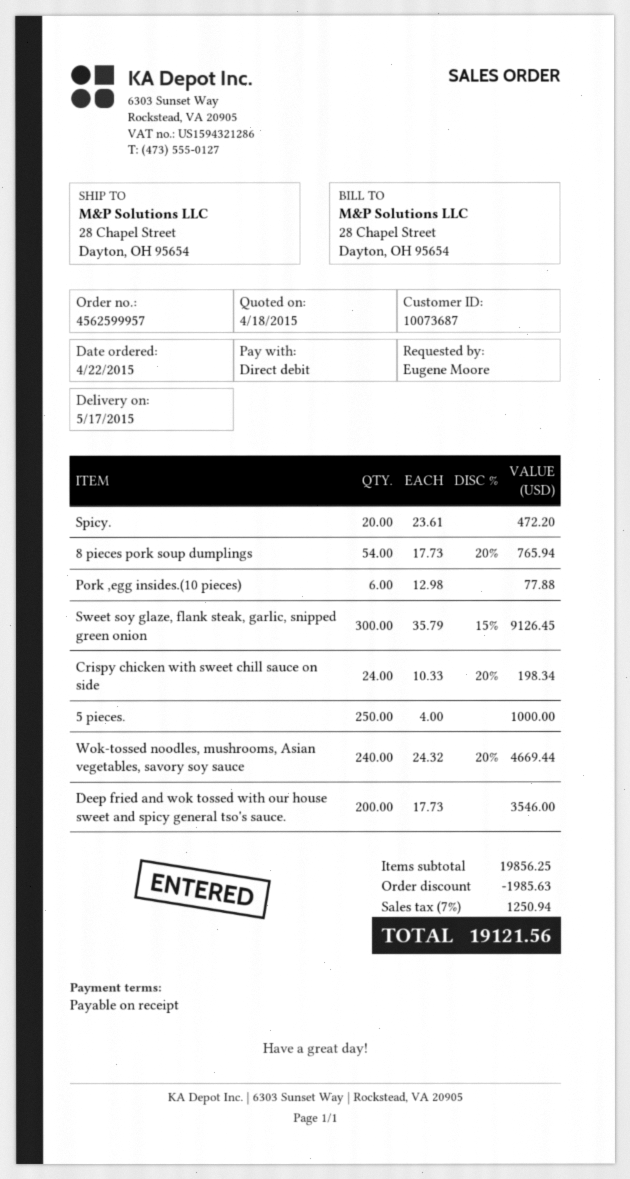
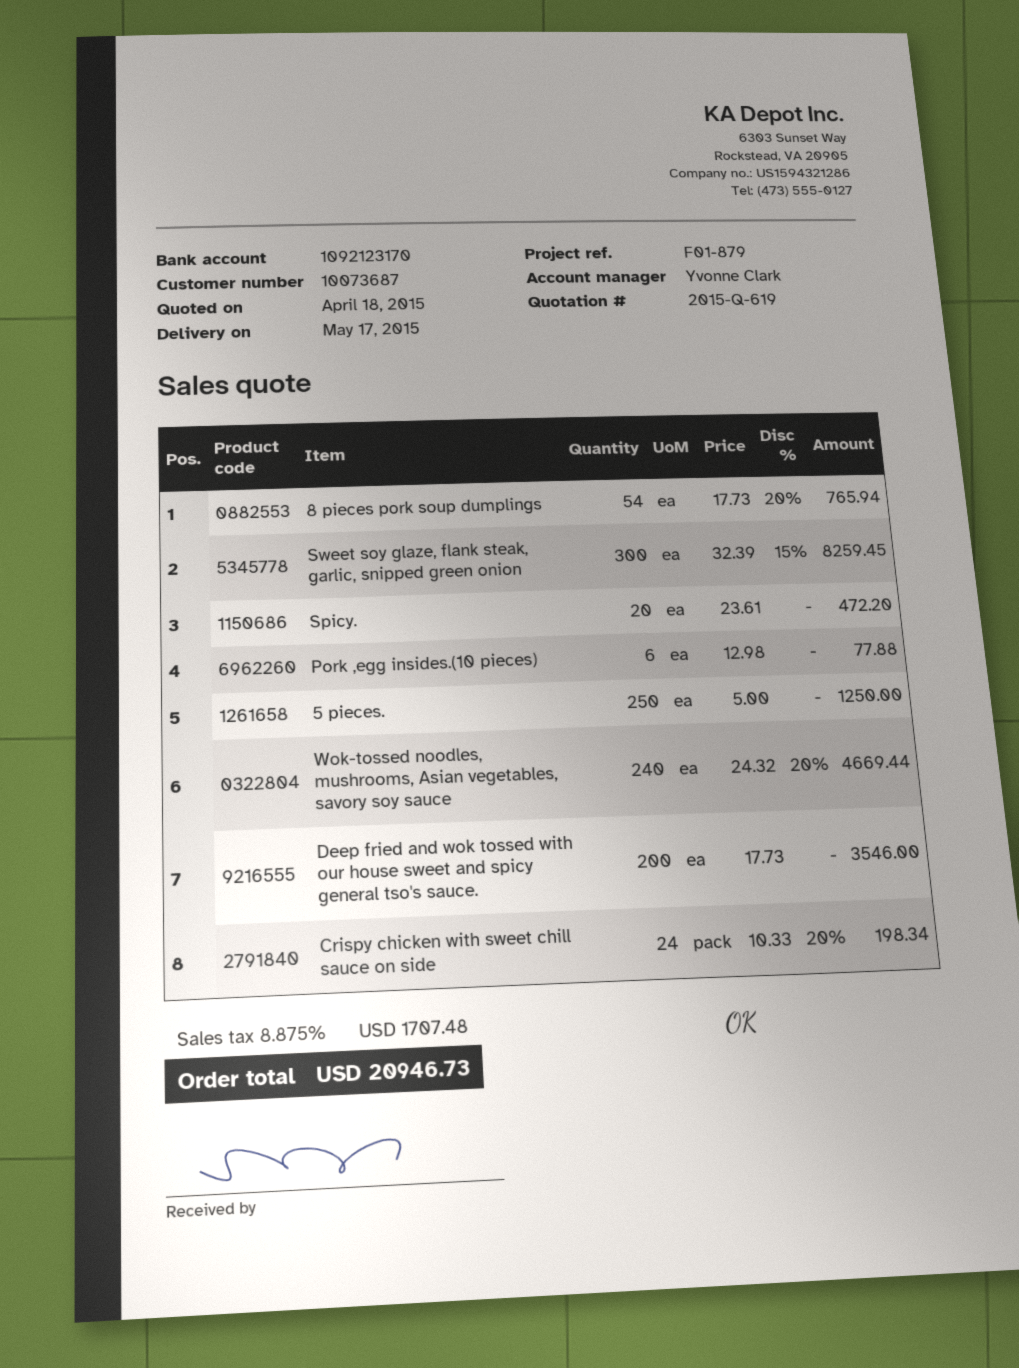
Sweet soy glaze, flank steak, garlic, snipped green onion: 300 x 35.79 - 15% = 9126.45 -> 300 x 32.39 - 15% = 8259.45
5 pieces.: 250 x 4.00 = 1000.00 -> 250 x 5.00 = 1250.00
discount: 1985.63 -> none
tax: 7% = 1250.94 -> 8.875% = 1707.48
total: 19121.56 -> 20946.73

